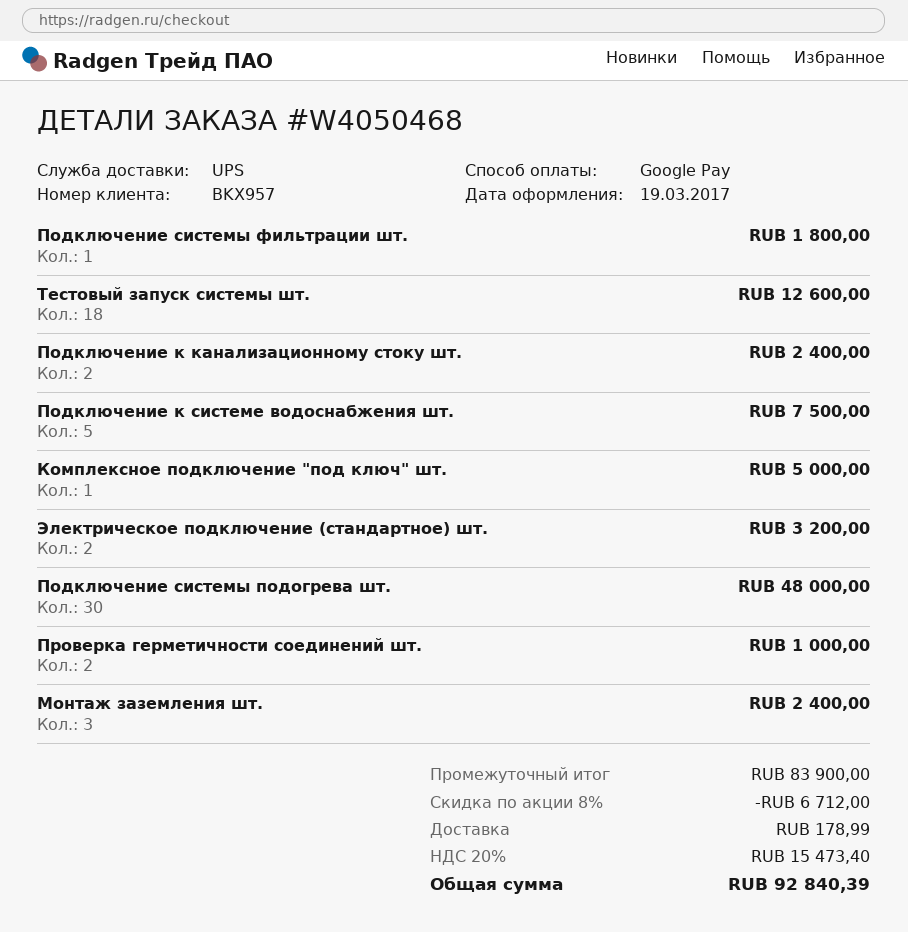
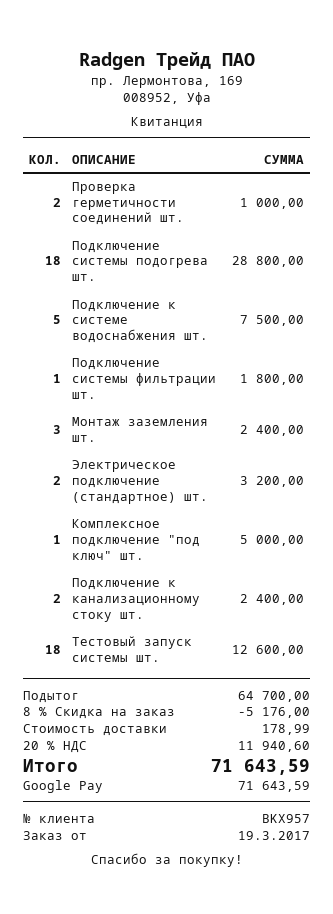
Подключение системы подогрева шт.: 30 for 48000.00 -> 18 for 28800.00
subtotal: 83900.00 -> 64700.00
discount: 8% = 6712.00 -> 8% = 5176.00
tax: 20% = 15473.40 -> 20% = 11940.60
total: 92840.39 -> 71643.59

